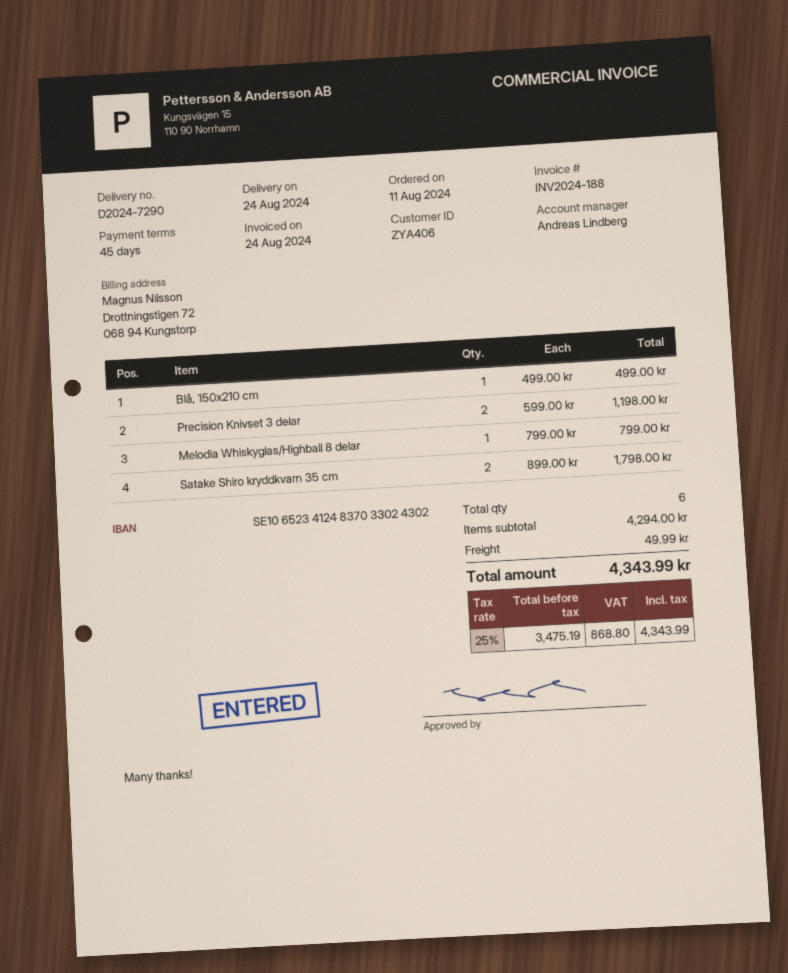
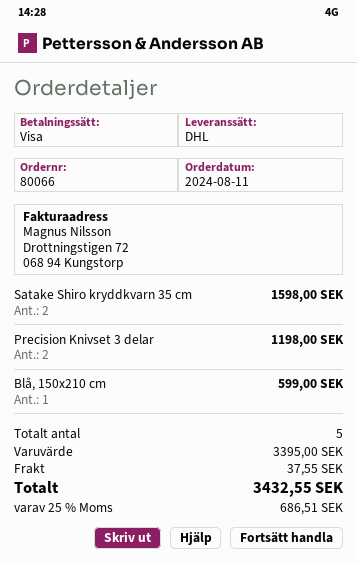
Blå, 150x210 cm: 1 for 499.00 -> 1 for 599.00
Melodia Whiskyglas/Highball 8 delar: 1 for 799.00 -> none
Satake Shiro kryddkvarn 35 cm: 2 for 1798.00 -> 2 for 1598.00
total quantity: 6 -> 5
subtotal: 4294.00 -> 3395.00
shipping: 49.99 -> 37.55
tax: 25% = 868.80 -> 25% = 686.51
total: 4343.99 -> 3432.55

